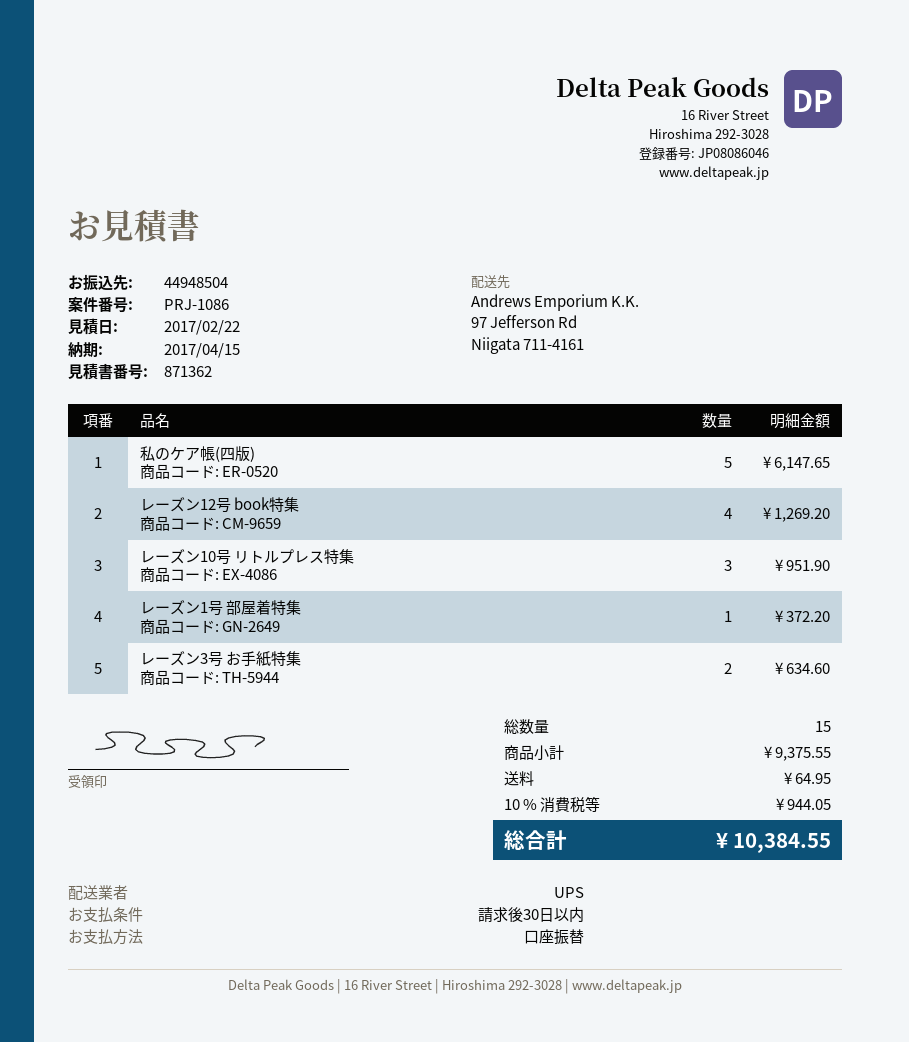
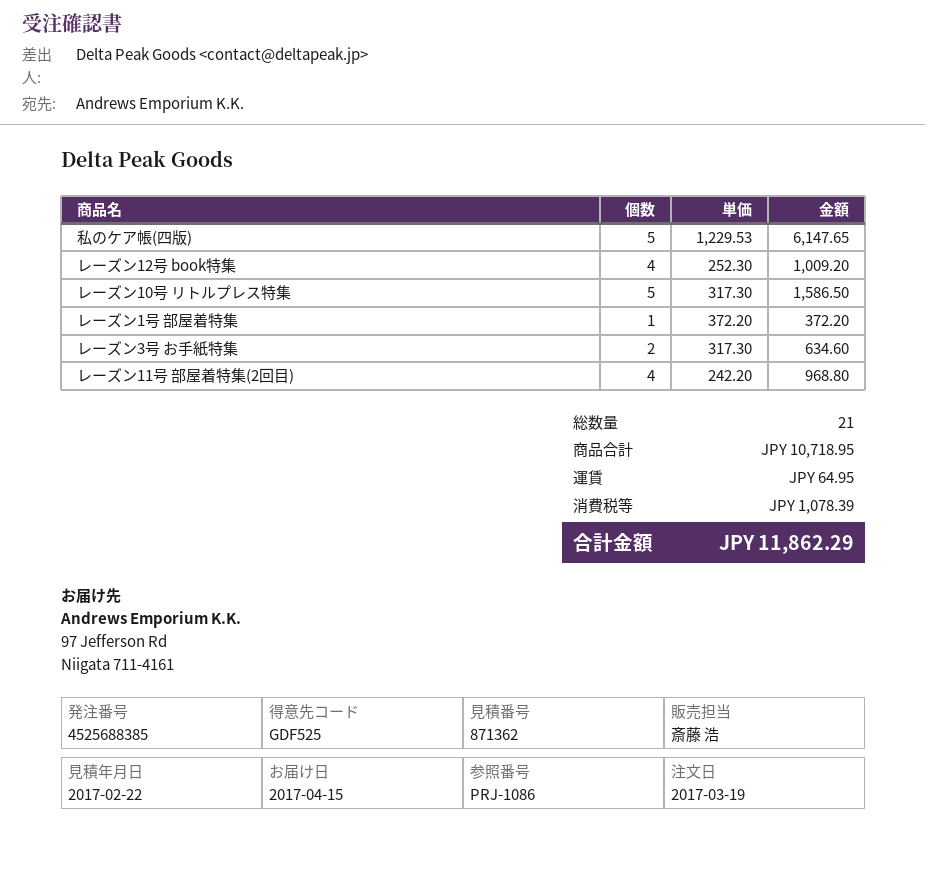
レーズン12号 book特集: 4 for 1269.20 -> 4 for 1009.20
レーズン10号 リトルプレス特集: 3 for 951.90 -> 5 for 1586.50
レーズン11号 部屋着特集(2回目): none -> 4 for 968.80
total quantity: 15 -> 21
subtotal: 9375.55 -> 10718.95
tax: 944.05 -> 1078.39
total: 10384.55 -> 11862.29

